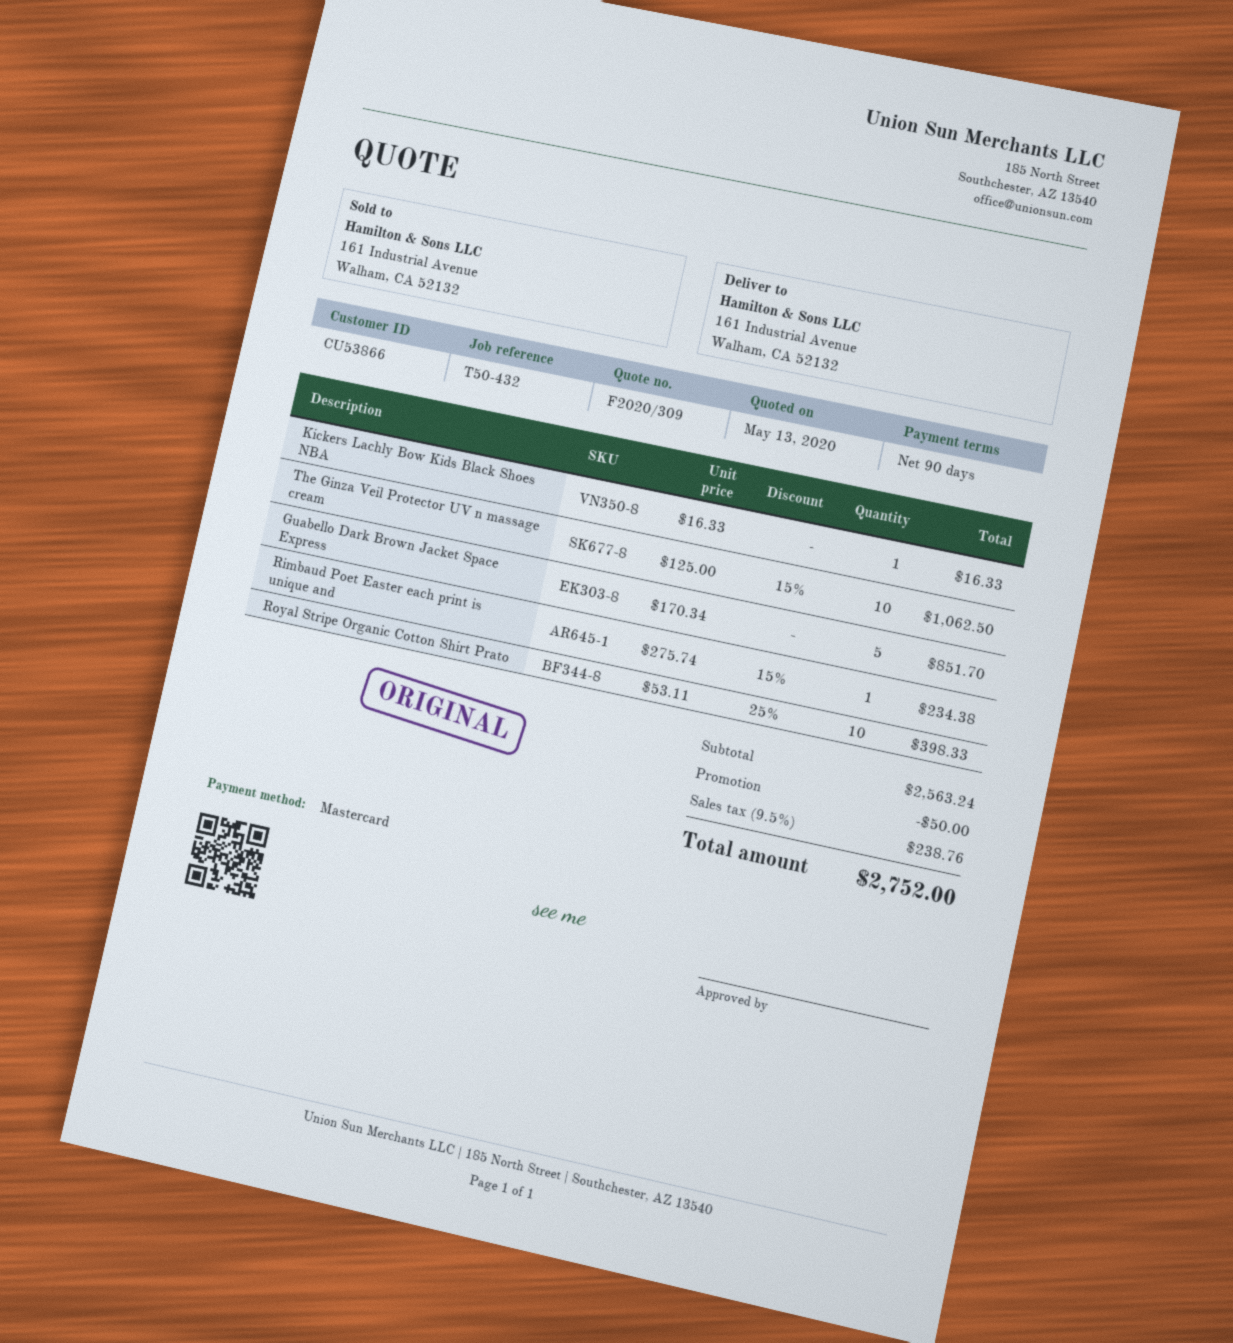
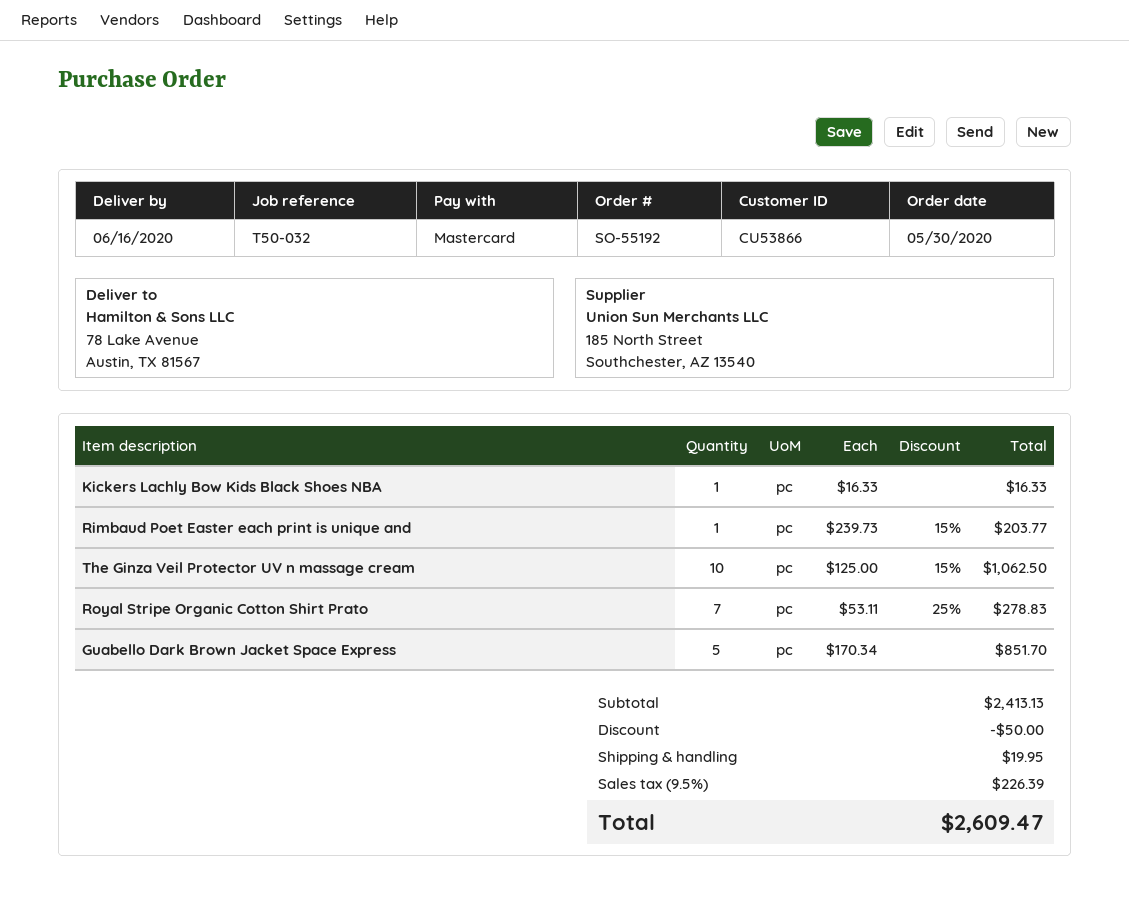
reference: T50-432 -> T50-032
ship to: 161 Industrial Avenue, Walham, CA 52132 -> 78 Lake Avenue, Austin, TX 81567
Rimbaud Poet Easter each print is unique and: 1 x 275.74 - 15% = 234.38 -> 1 x 239.73 - 15% = 203.77
Royal Stripe Organic Cotton Shirt Prato: 10 x 53.11 - 25% = 398.33 -> 7 x 53.11 - 25% = 278.83
subtotal: 2563.24 -> 2413.13
shipping: none -> 19.95
tax: 9.5% = 238.76 -> 9.5% = 226.39
total: 2752.00 -> 2609.47

